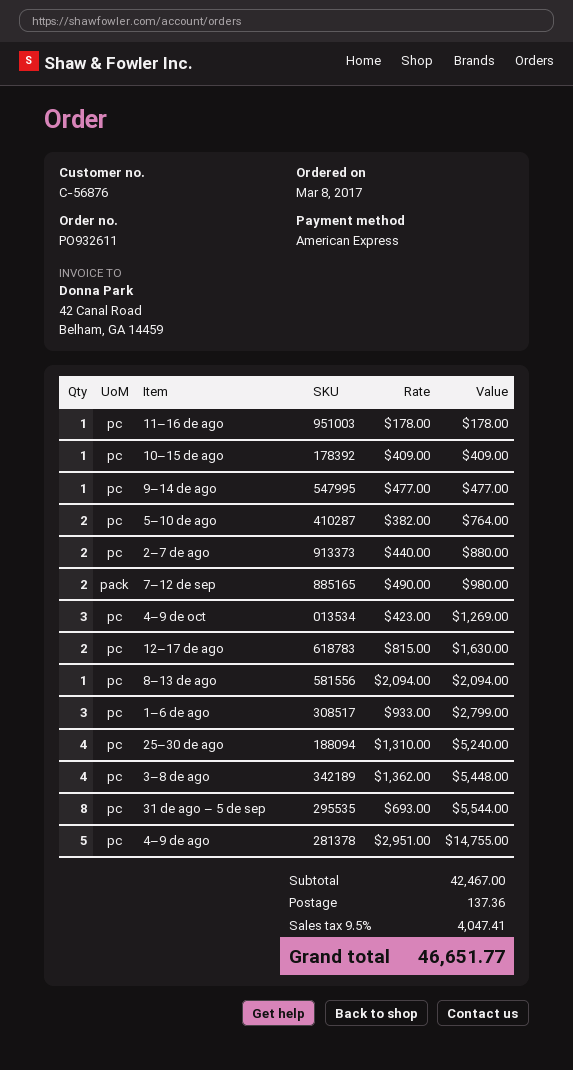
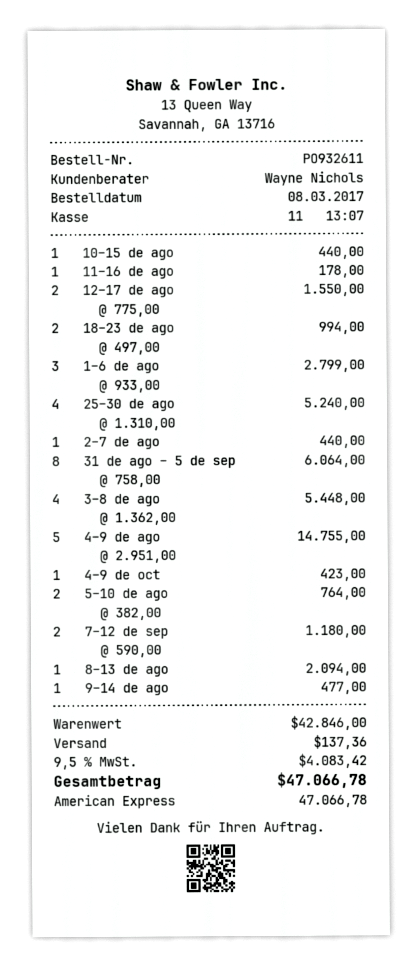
10–15 de ago: 1 x 409.00 = 409.00 -> 1 x 440.00 = 440.00
2–7 de ago: 2 x 440.00 = 880.00 -> 1 x 440.00 = 440.00
7–12 de sep: 2 x 490.00 = 980.00 -> 2 x 590.00 = 1180.00
4–9 de oct: 3 x 423.00 = 1269.00 -> 1 x 423.00 = 423.00
12–17 de ago: 2 x 815.00 = 1630.00 -> 2 x 775.00 = 1550.00
31 de ago – 5 de sep: 8 x 693.00 = 5544.00 -> 8 x 758.00 = 6064.00
18–23 de ago: none -> 2 x 497.00 = 994.00
subtotal: 42467.00 -> 42846.00
tax: 9.5% = 4047.41 -> 9.5% = 4083.42
total: 46651.77 -> 47066.78

